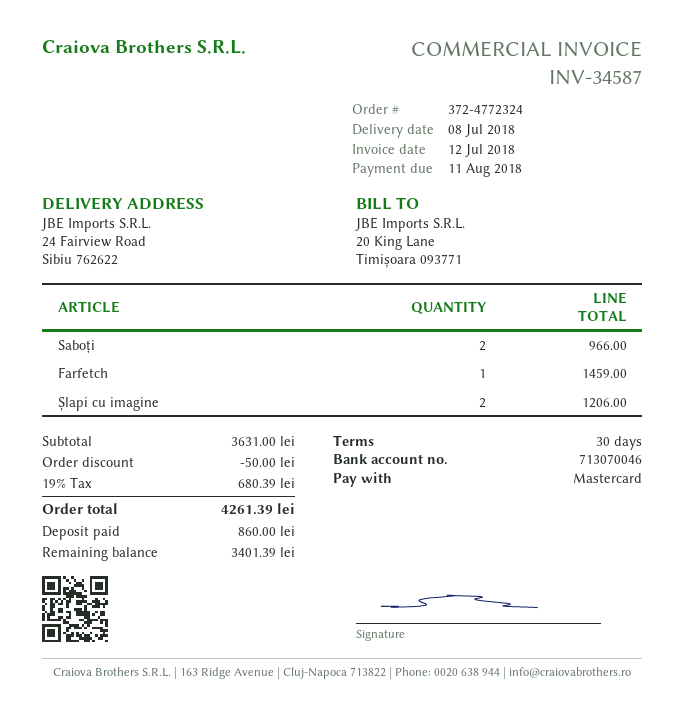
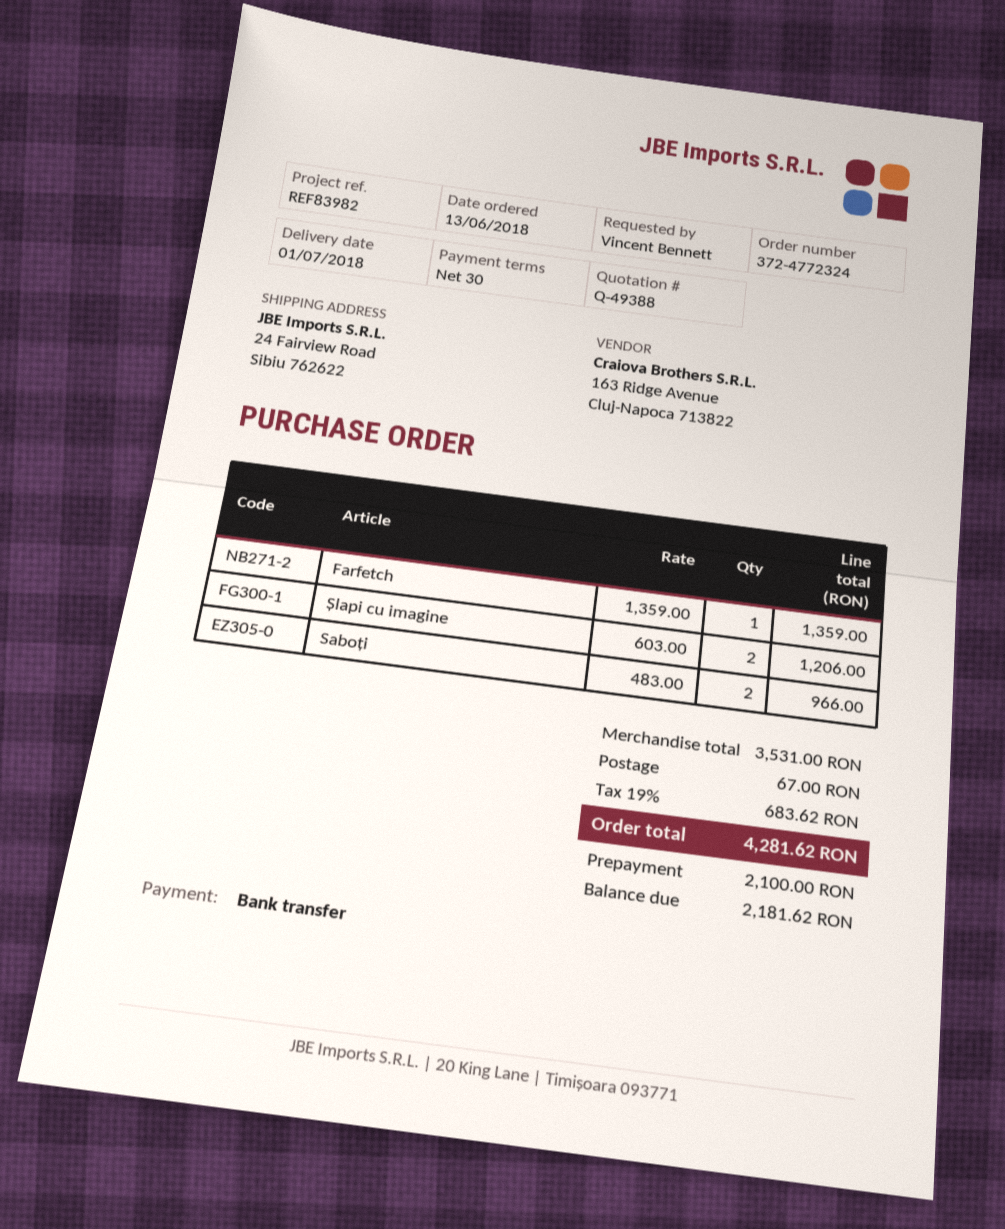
delivery date: 2018-07-08 -> 2018-07-01
payment method: Mastercard -> bank transfer
Farfetch: 1 for 1459.00 -> 1 for 1359.00
subtotal: 3631.00 -> 3531.00
discount: 50.00 -> none
shipping: none -> 67.00
tax: 19% = 680.39 -> 19% = 683.62
total: 4261.39 -> 4281.62
deposit: 860.00 -> 2100.00
balance: 3401.39 -> 2181.62

